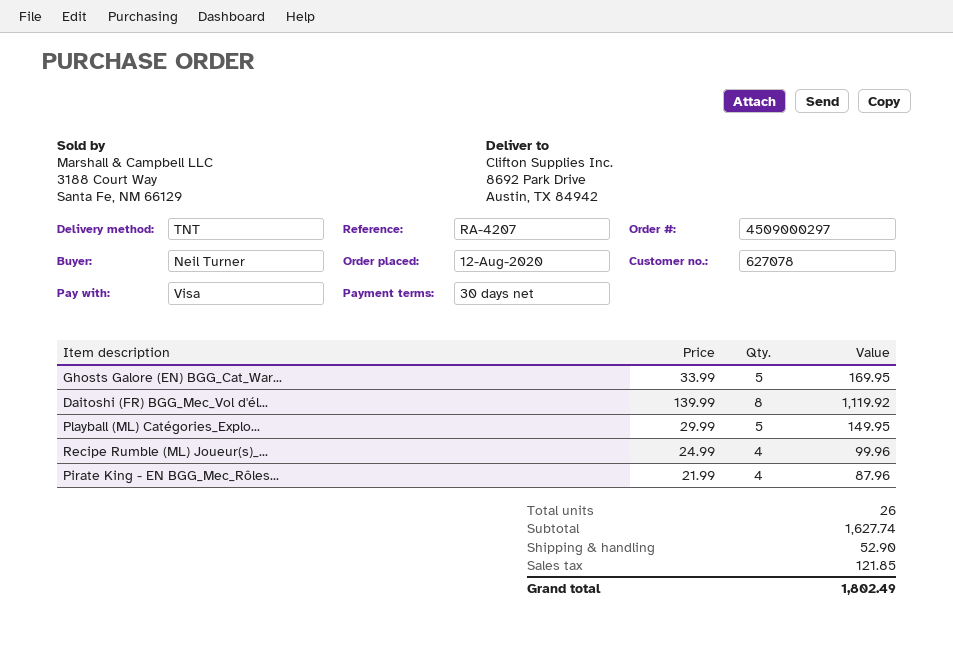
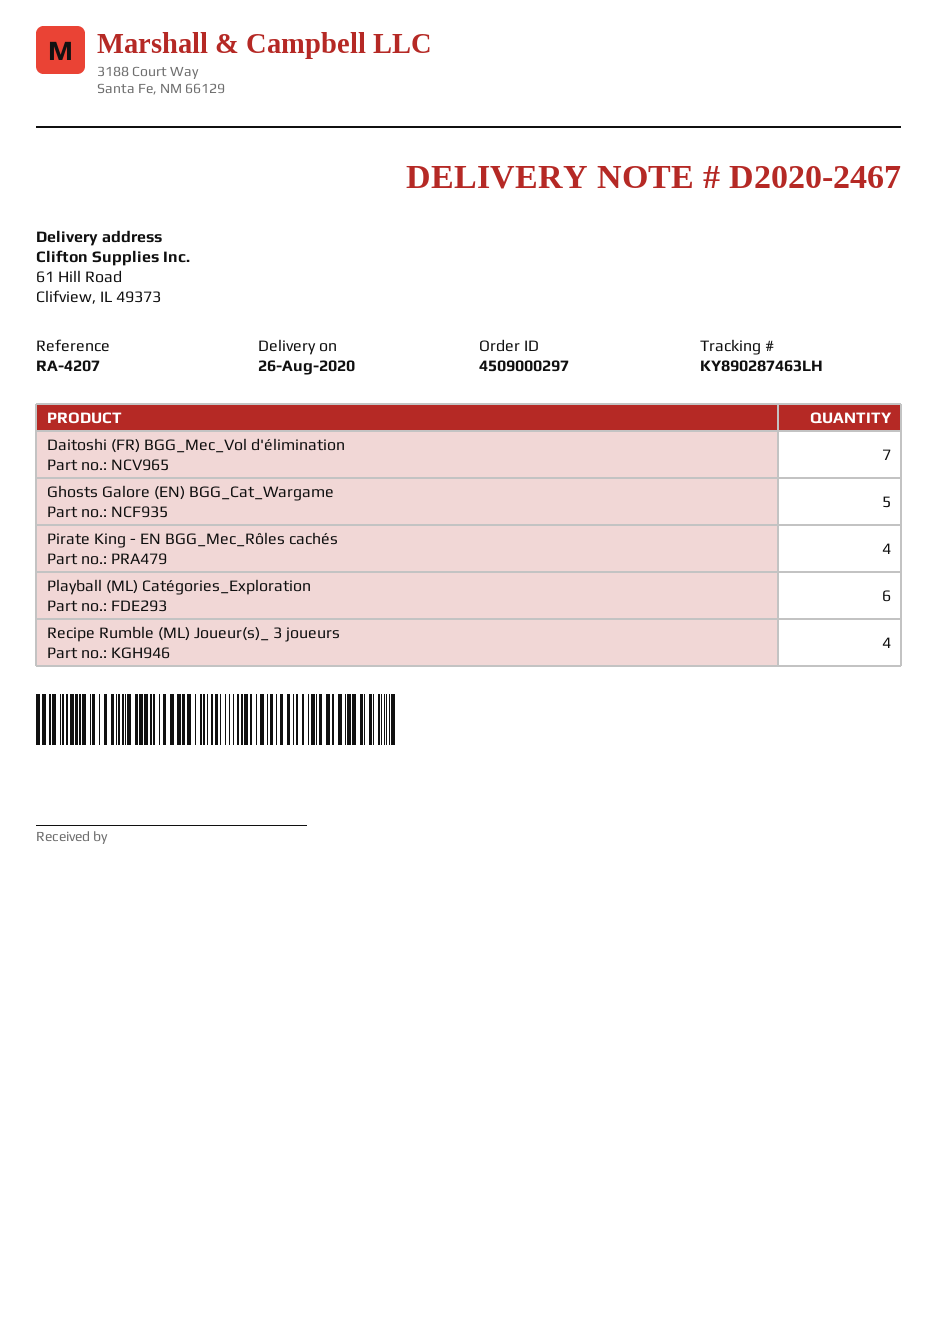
ship to: 8692 Park Drive, Austin, TX 84942 -> 61 Hill Road, Clifview, IL 49373
Daitoshi (FR) BGG_Mec_Vol d'él...: 8 -> 7
Playball (ML) Catégories_Explo...: 5 -> 6

